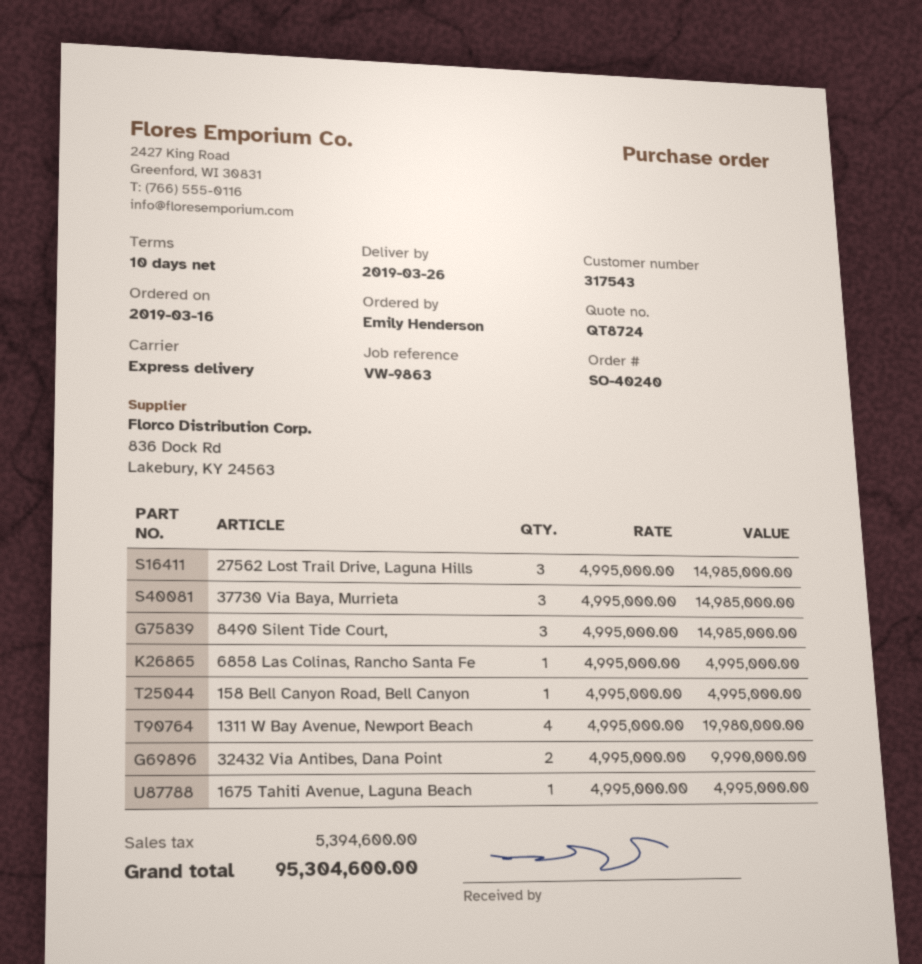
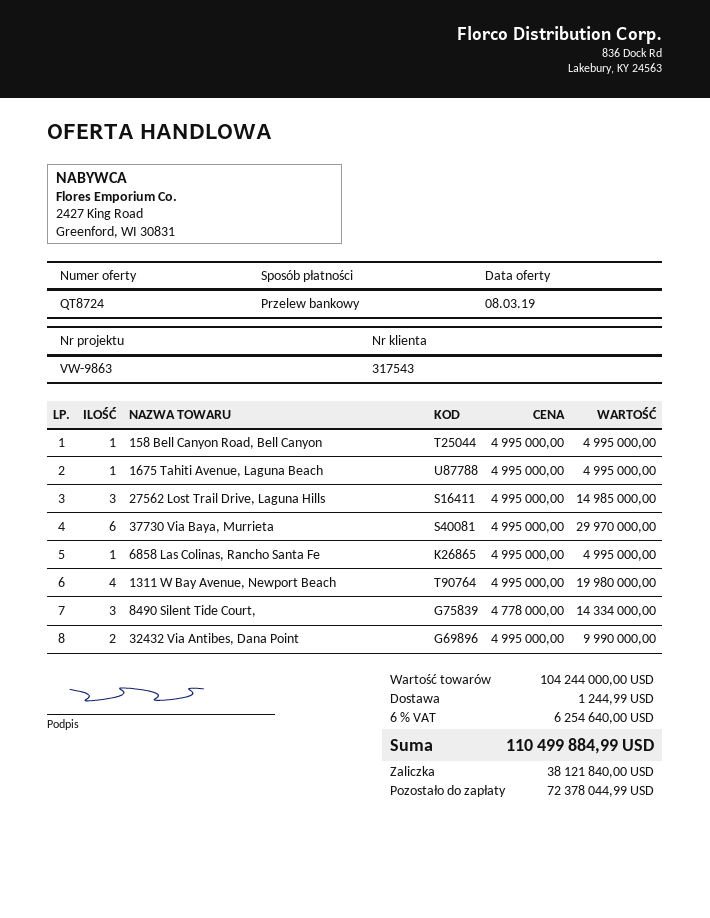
37730 Via Baya, Murrieta: 3 x 4995000.00 = 14985000.00 -> 6 x 4995000.00 = 29970000.00
8490 Silent Tide Court,: 3 x 4995000.00 = 14985000.00 -> 3 x 4778000.00 = 14334000.00
shipping: none -> 1244.99
tax: 5394600.00 -> 6254640.00
total: 95304600.00 -> 110499884.99

